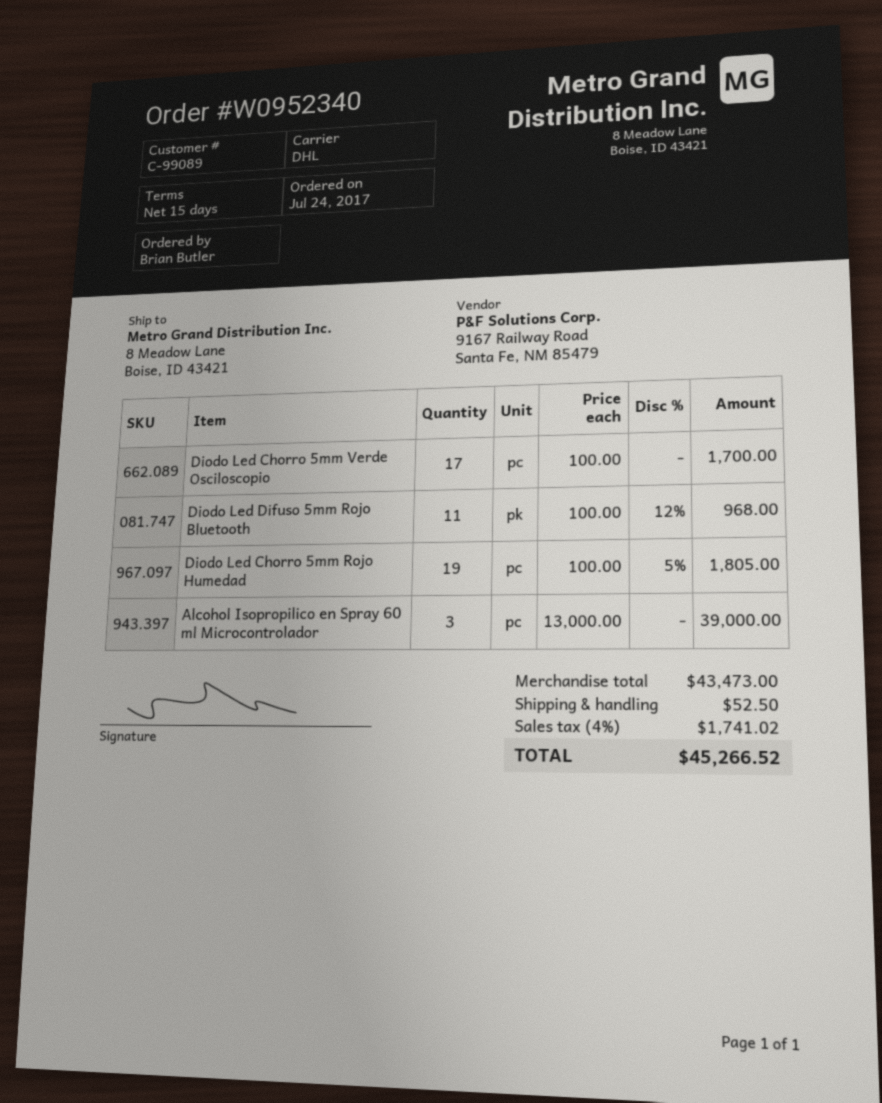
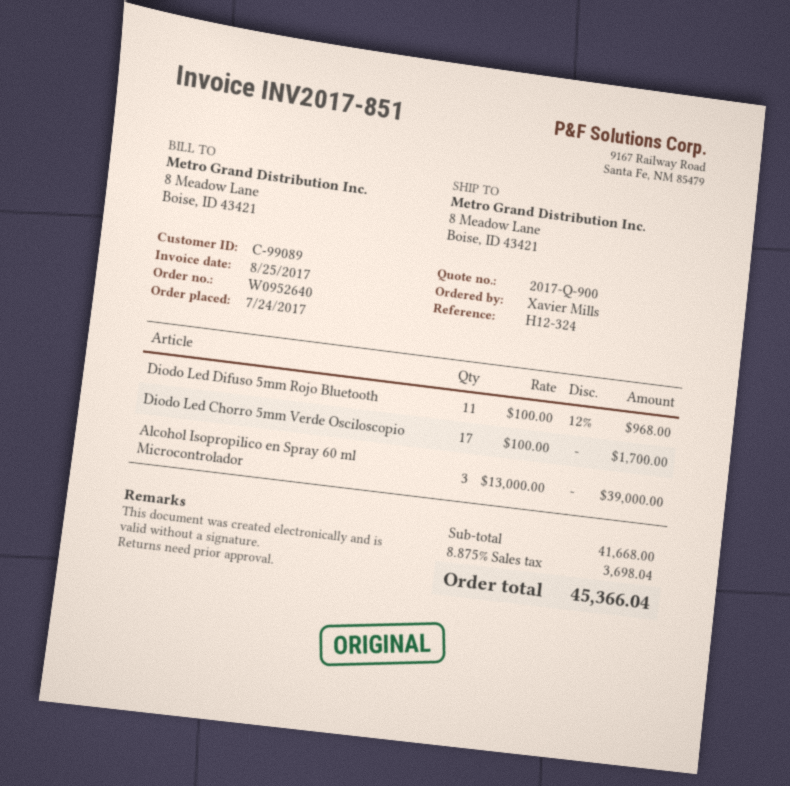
order number: W0952340 -> W0952640
ordered by: Brian Butler -> Xavier Mills
Diodo Led Chorro 5mm Rojo Humedad: 19 x 100.00 - 5% = 1805.00 -> none
subtotal: 43473.00 -> 41668.00
shipping: 52.50 -> none
tax: 4% = 1741.02 -> 8.875% = 3698.04
total: 45266.52 -> 45366.04

